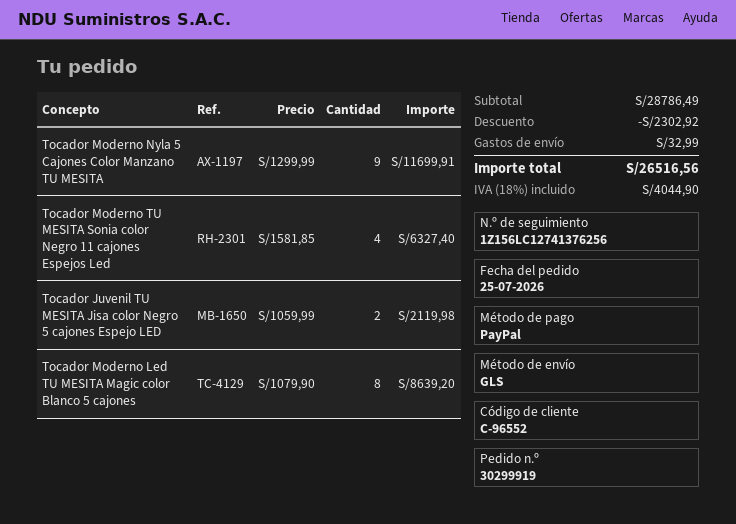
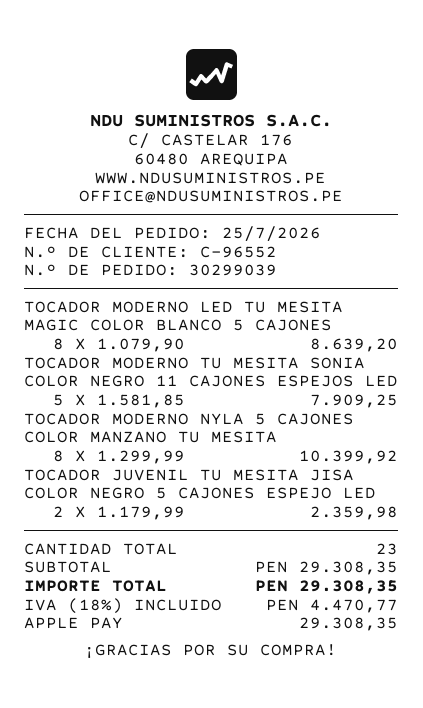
order number: 30299919 -> 30299039
payment method: PayPal -> Apple Pay
Tocador Moderno Nyla 5 Cajones Color Manzano TU MESITA: 9 x 1299.99 = 11699.91 -> 8 x 1299.99 = 10399.92
Tocador Moderno TU MESITA Sonia color Negro 11 cajones Espejos Led: 4 x 1581.85 = 6327.40 -> 5 x 1581.85 = 7909.25
Tocador Juvenil TU MESITA Jisa color Negro 5 cajones Espejo LED: 2 x 1059.99 = 2119.98 -> 2 x 1179.99 = 2359.98
subtotal: 28786.49 -> 29308.35
discount: 2302.92 -> none
shipping: 32.99 -> none
tax: 18% = 4044.90 -> 18% = 4470.77
total: 26516.56 -> 29308.35

